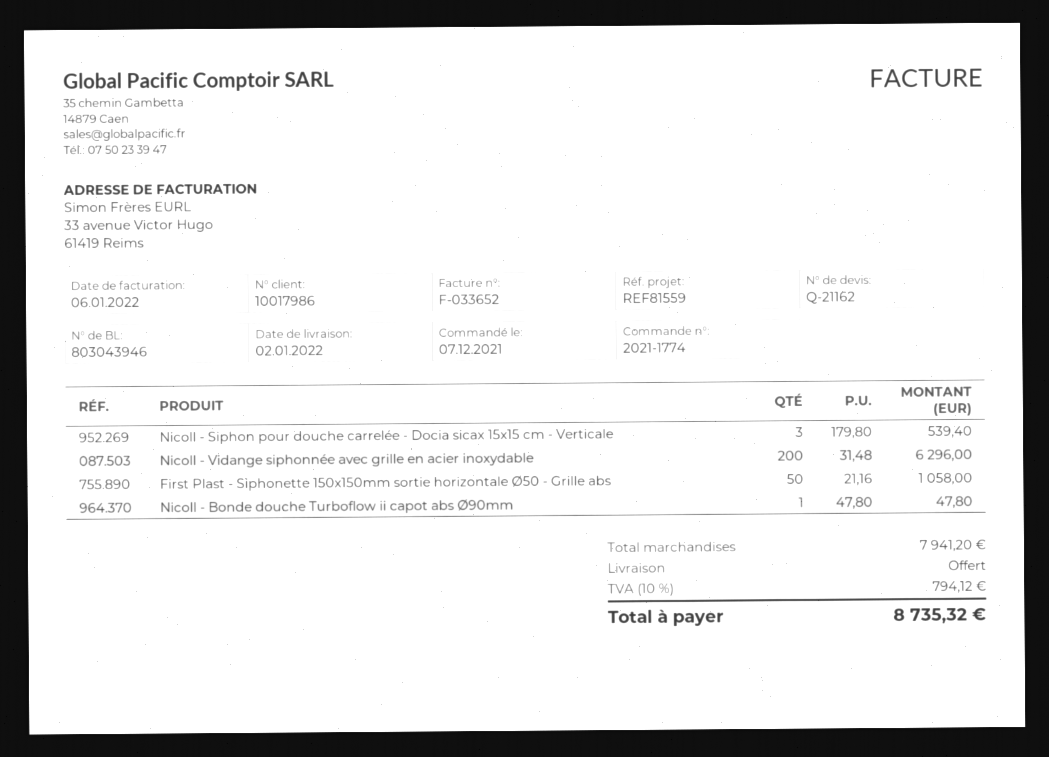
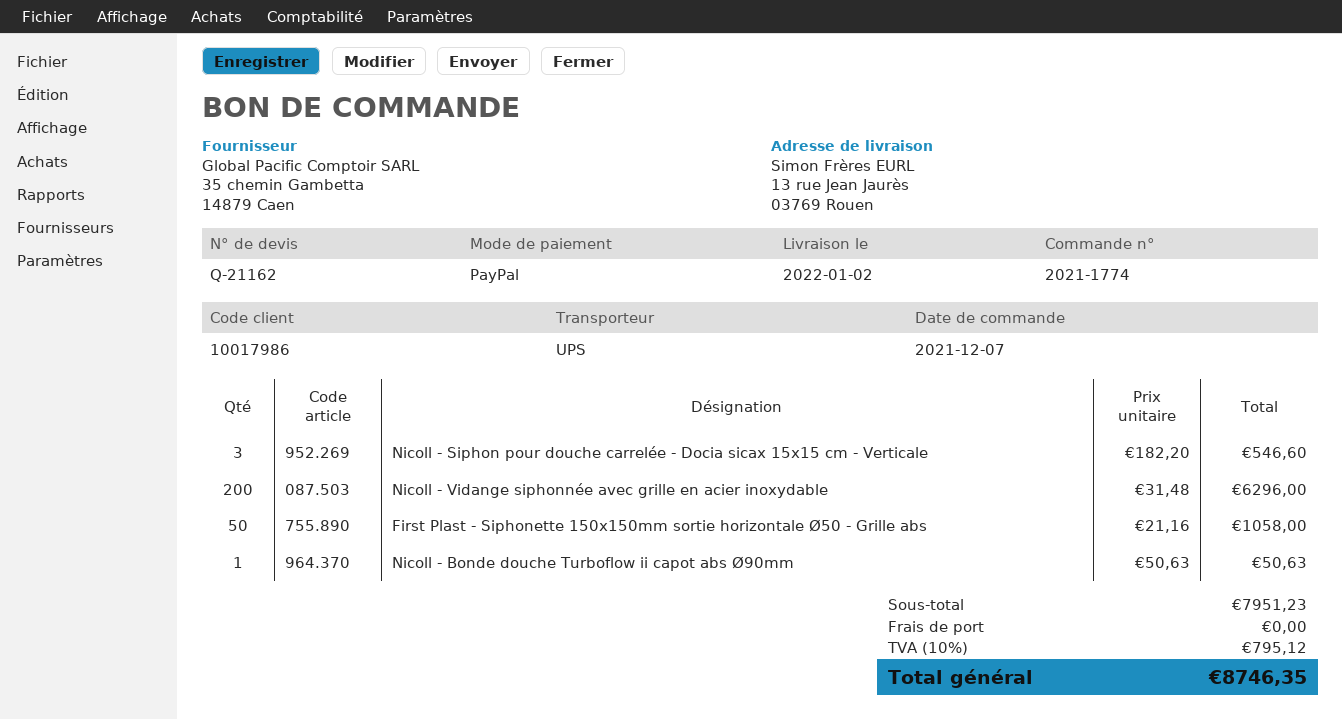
Nicoll - Siphon pour douche carrelée - Docia sicax 15x15 cm - Verticale: 3 x 179.80 = 539.40 -> 3 x 182.20 = 546.60
Nicoll - Bonde douche Turboflow ii capot abs Ø90mm: 1 x 47.80 = 47.80 -> 1 x 50.63 = 50.63
subtotal: 7941.20 -> 7951.23
tax: 10% = 794.12 -> 10% = 795.12
total: 8735.32 -> 8746.35

